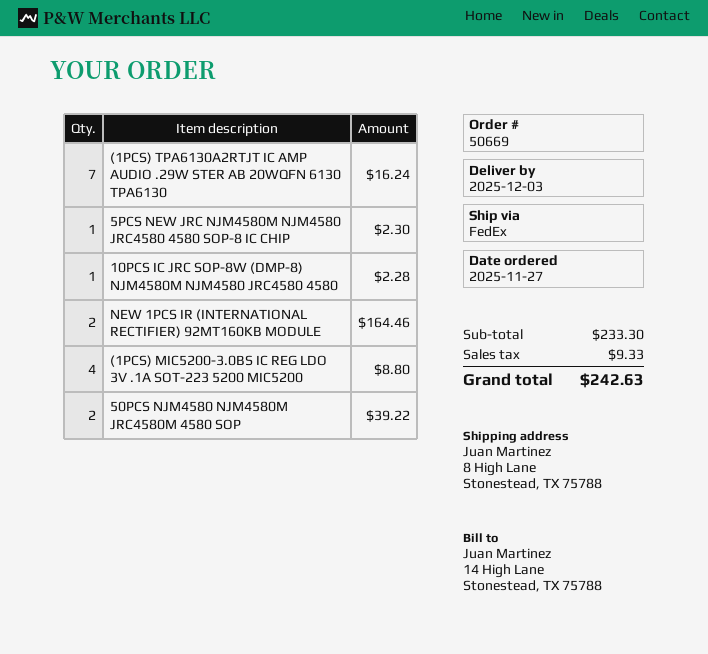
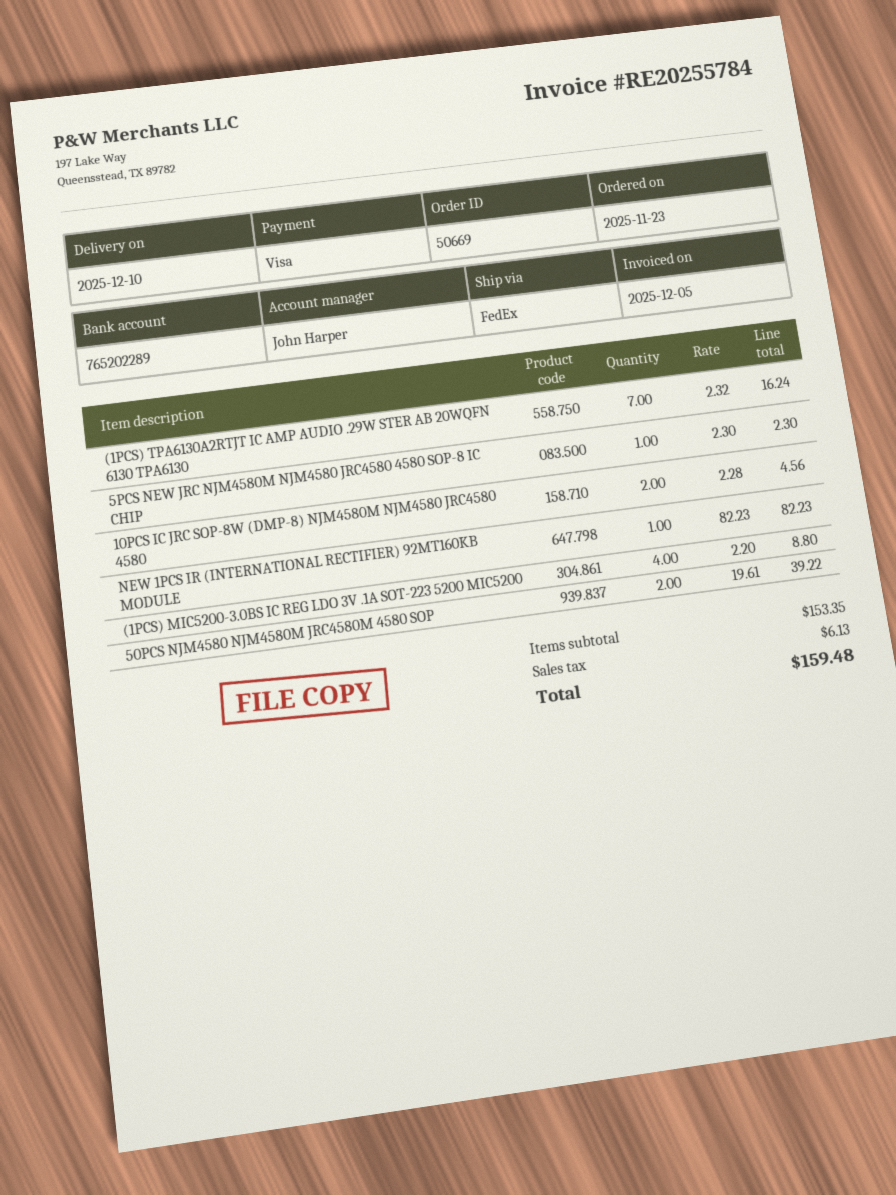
order date: 2025-11-27 -> 2025-11-23
delivery date: 2025-12-03 -> 2025-12-10
10PCS IC JRC SOP-8W (DMP-8) NJM4580M NJM4580 JRC4580 4580: 1 for 2.28 -> 2 for 4.56
NEW 1PCS IR (INTERNATIONAL RECTIFIER) 92MT160KB MODULE: 2 for 164.46 -> 1 for 82.23
subtotal: 233.30 -> 153.35
tax: 9.33 -> 6.13
total: 242.63 -> 159.48

